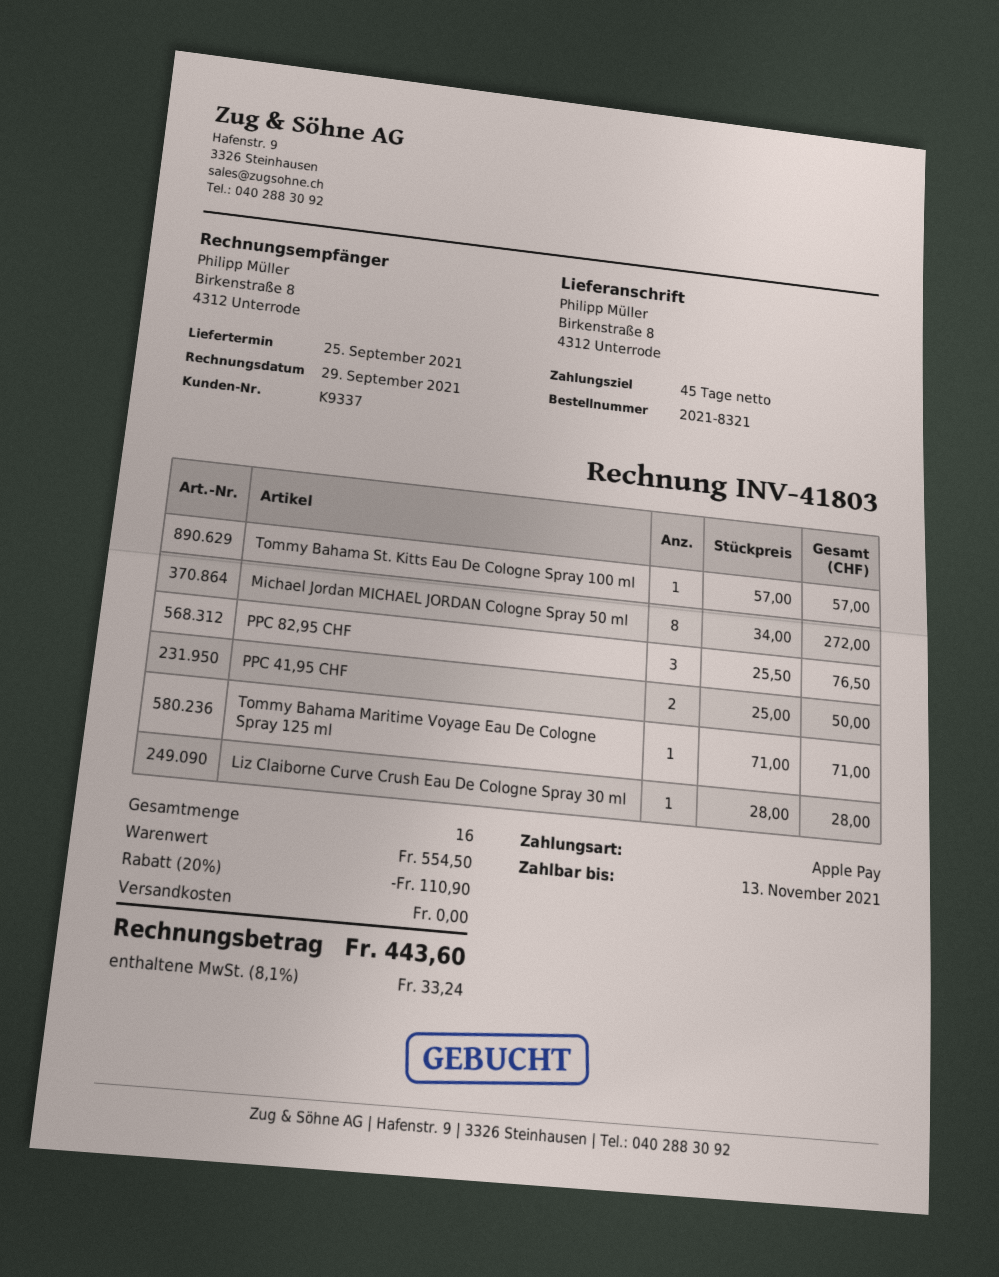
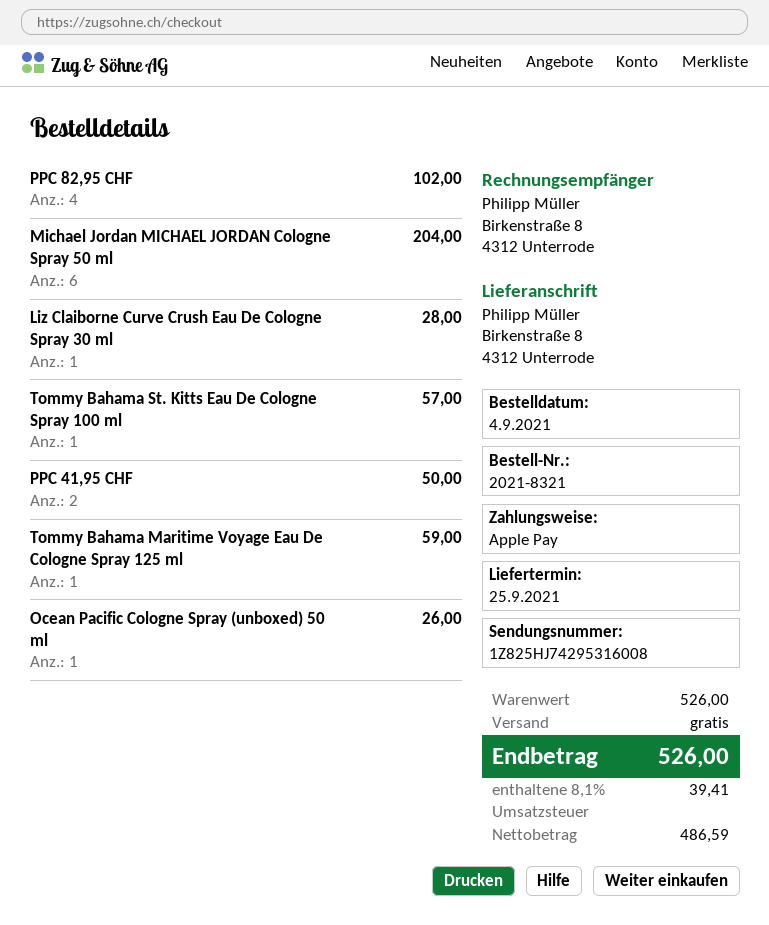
Michael Jordan MICHAEL JORDAN Cologne Spray 50 ml: 8 for 272.00 -> 6 for 204.00
PPC 82,95 CHF: 3 for 76.50 -> 4 for 102.00
Tommy Bahama Maritime Voyage Eau De Cologne Spray 125 ml: 1 for 71.00 -> 1 for 59.00
Ocean Pacific Cologne Spray (unboxed) 50 ml: none -> 1 for 26.00
subtotal: 554.50 -> 526.00
discount: 20% = 110.90 -> none
tax: 8.1% = 33.24 -> 8.1% = 39.41
total: 443.60 -> 526.00

